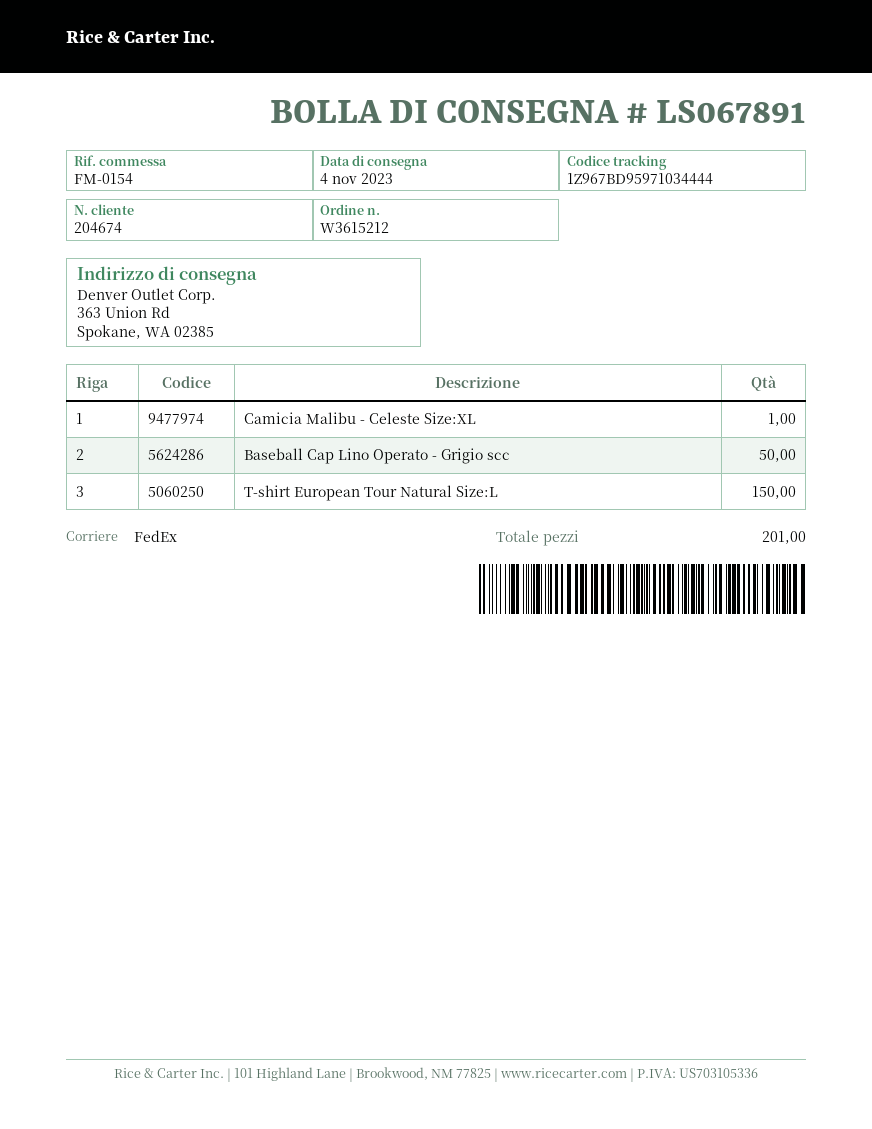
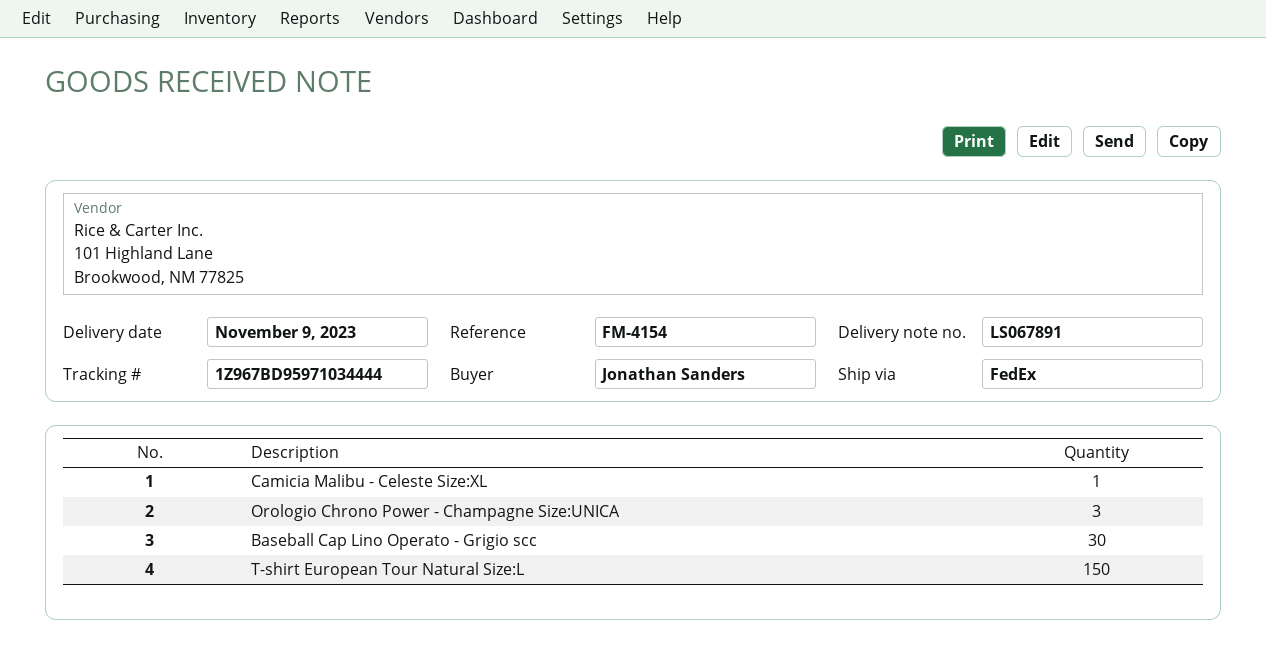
delivery date: 2023-11-04 -> 2023-11-09
reference: FM-0154 -> FM-4154
Baseball Cap Lino Operato - Grigio scc: 50 -> 30
Orologio Chrono Power - Champagne Size:UNICA: none -> 3

